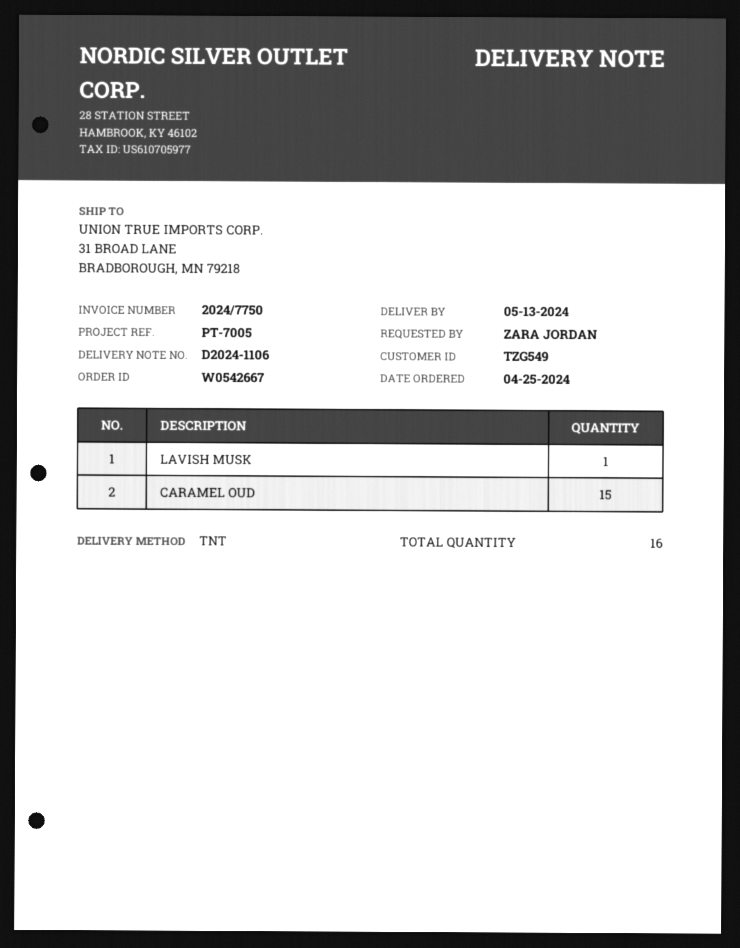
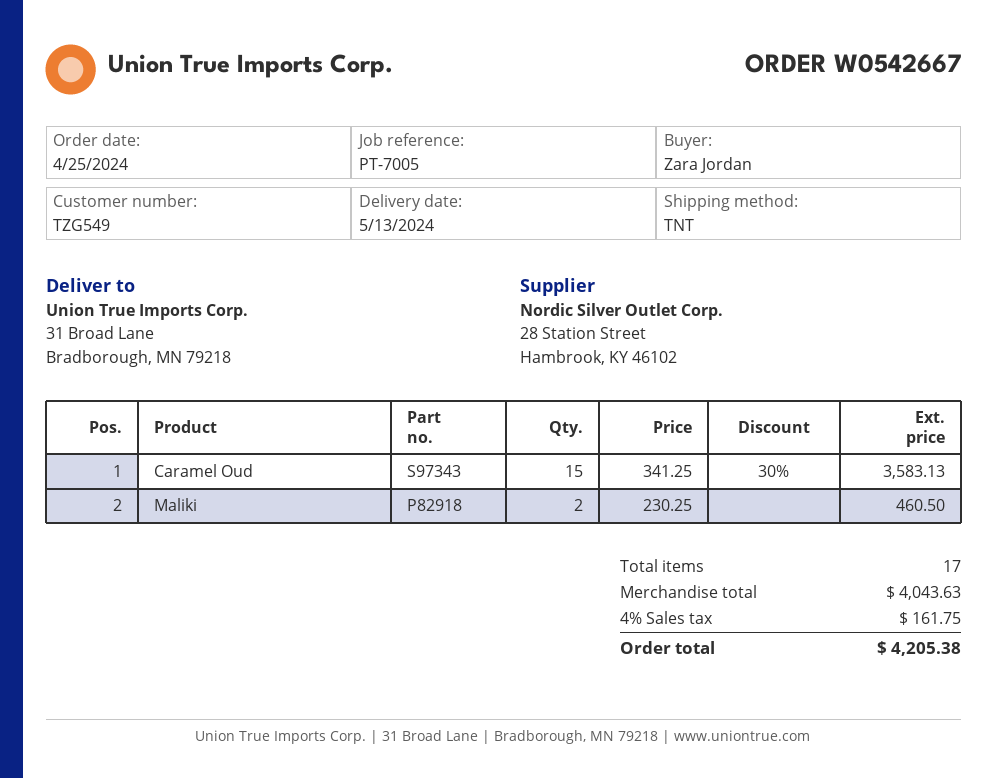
LAVISH MUSK: 1 -> none
Maliki: none -> 2
total quantity: 16 -> 17

